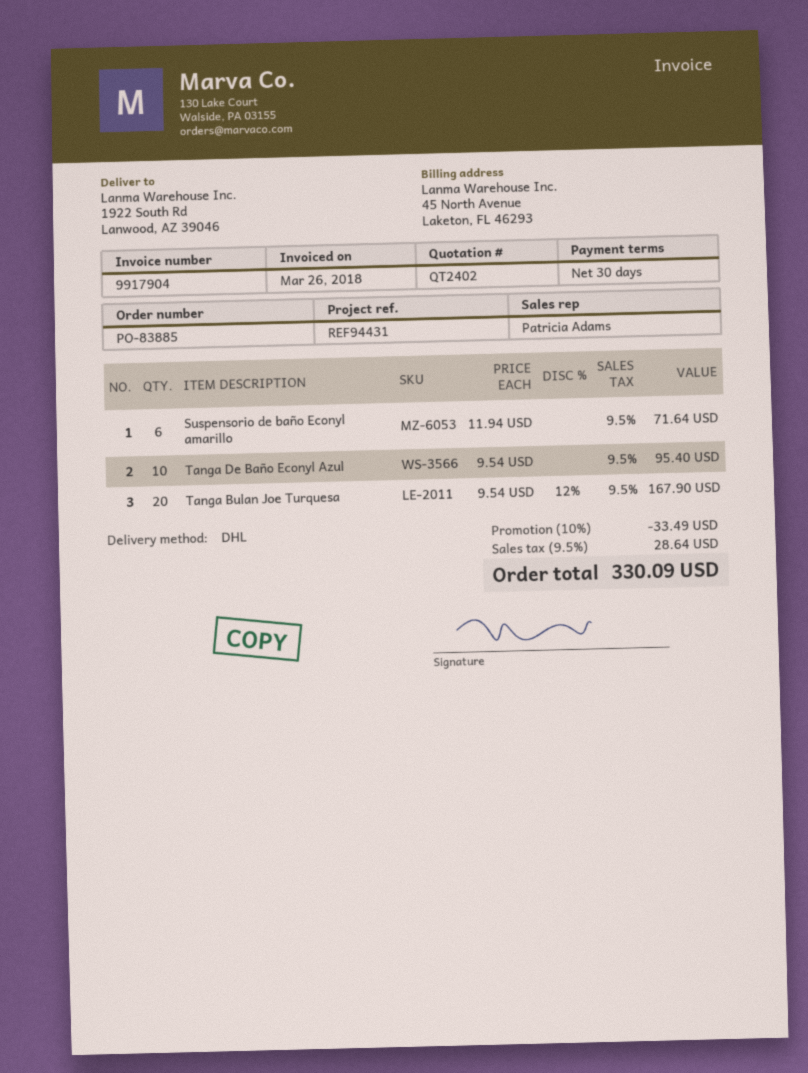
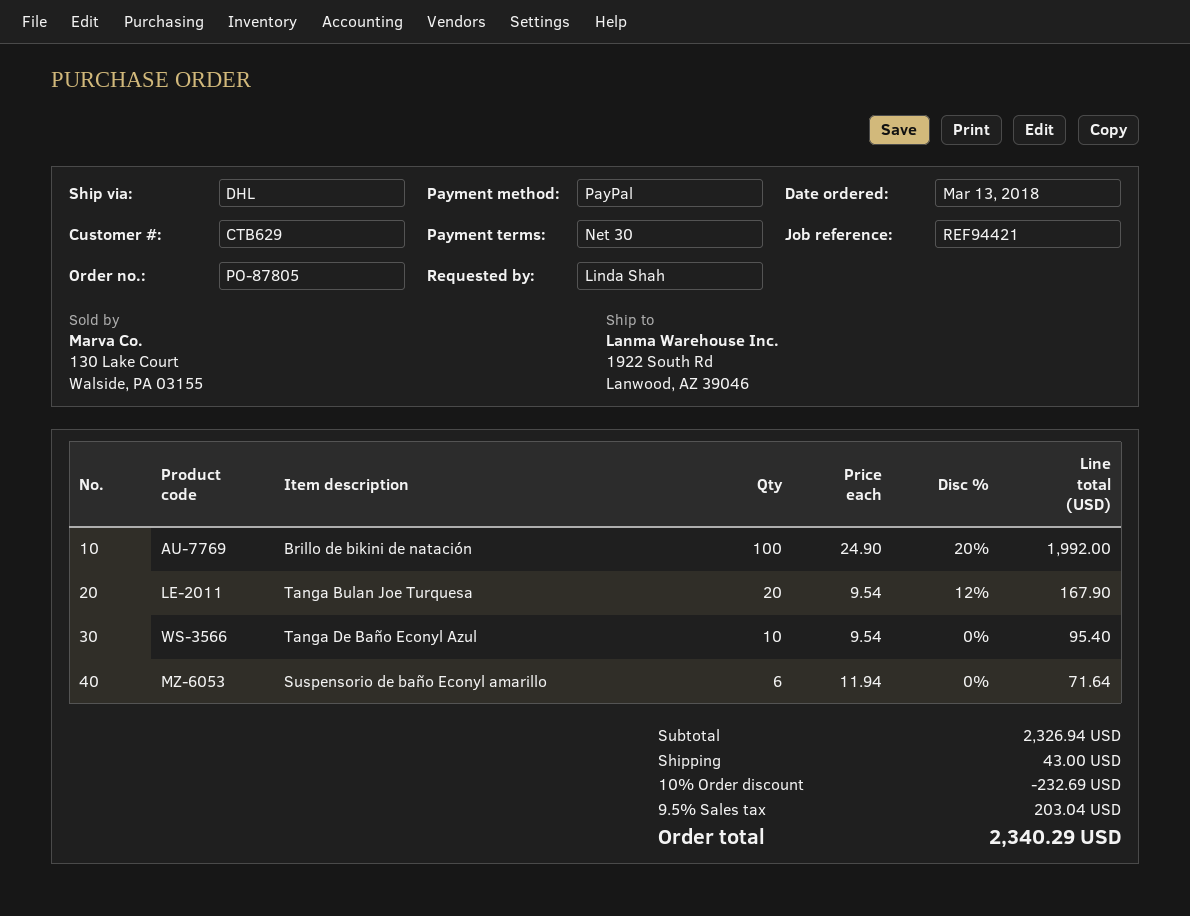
order number: PO-83885 -> PO-87805
reference: REF94431 -> REF94421
Brillo de bikini de natación: none -> 100 x 24.90 - 20% = 1992.00
discount: 10% = 33.49 -> 10% = 232.69
shipping: none -> 43.00
tax: 9.5% = 28.64 -> 9.5% = 203.04
total: 330.09 -> 2340.29

